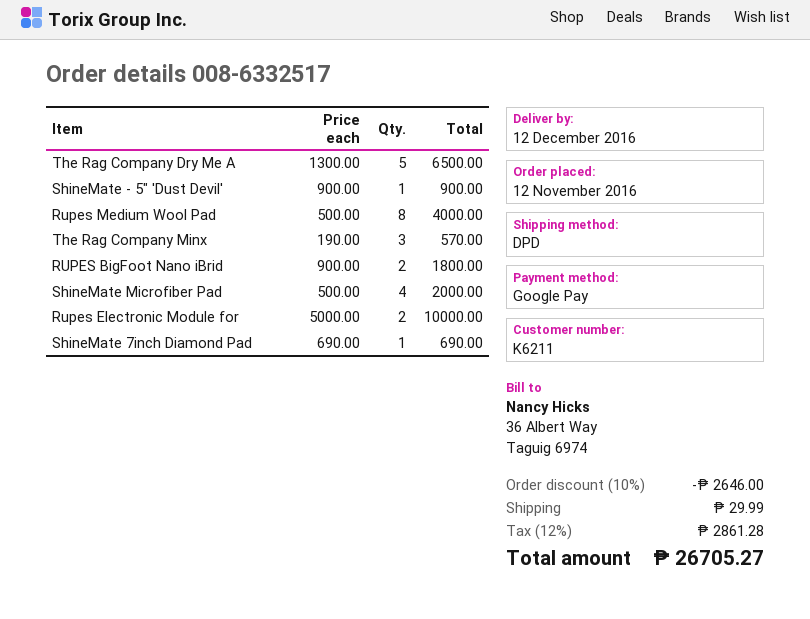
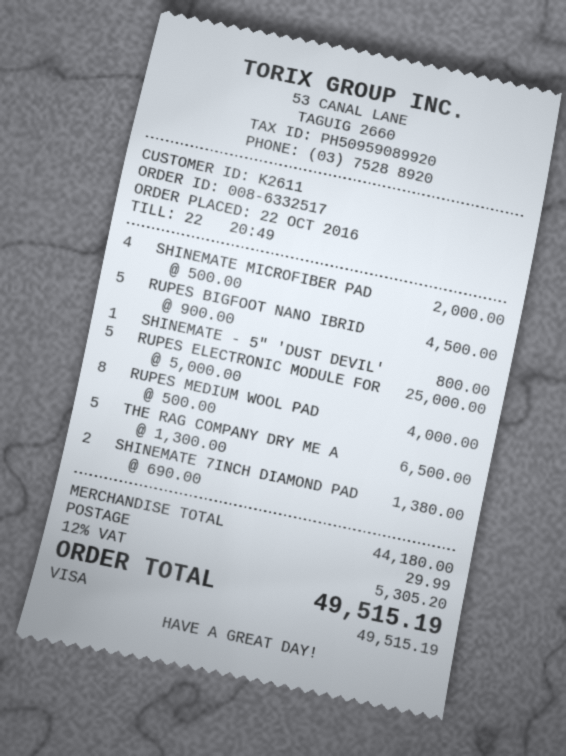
order date: 2016-11-12 -> 2016-10-22
customer number: K6211 -> K2611
payment method: Google Pay -> Visa
ShineMate - 5" 'Dust Devil': 1 x 900.00 = 900.00 -> 1 x 800.00 = 800.00
The Rag Company Minx: 3 x 190.00 = 570.00 -> none
RUPES BigFoot Nano iBrid: 2 x 900.00 = 1800.00 -> 5 x 900.00 = 4500.00
Rupes Electronic Module for: 2 x 5000.00 = 10000.00 -> 5 x 5000.00 = 25000.00
ShineMate 7inch Diamond Pad: 1 x 690.00 = 690.00 -> 2 x 690.00 = 1380.00
discount: 10% = 2646.00 -> none
tax: 12% = 2861.28 -> 12% = 5305.20
total: 26705.27 -> 49515.19

